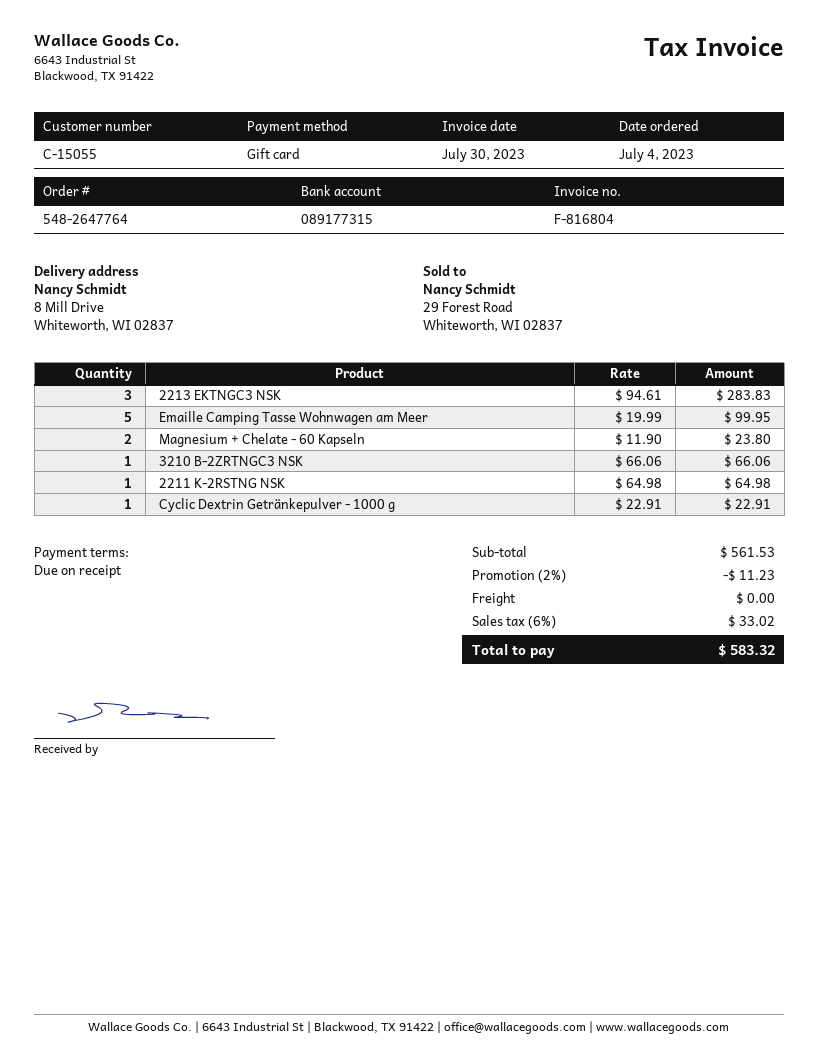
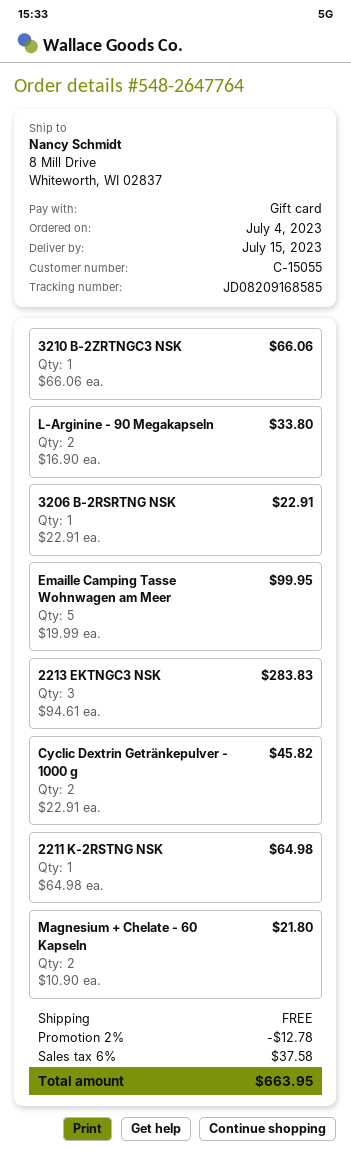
Magnesium + Chelate - 60 Kapseln: 2 x 11.90 = 23.80 -> 2 x 10.90 = 21.80
Cyclic Dextrin Getränkepulver - 1000 g: 1 x 22.91 = 22.91 -> 2 x 22.91 = 45.82
L-Arginine - 90 Megakapseln: none -> 2 x 16.90 = 33.80
3206 B-2RSRTNG NSK: none -> 1 x 22.91 = 22.91
discount: 2% = 11.23 -> 2% = 12.78
tax: 6% = 33.02 -> 6% = 37.58
total: 583.32 -> 663.95

